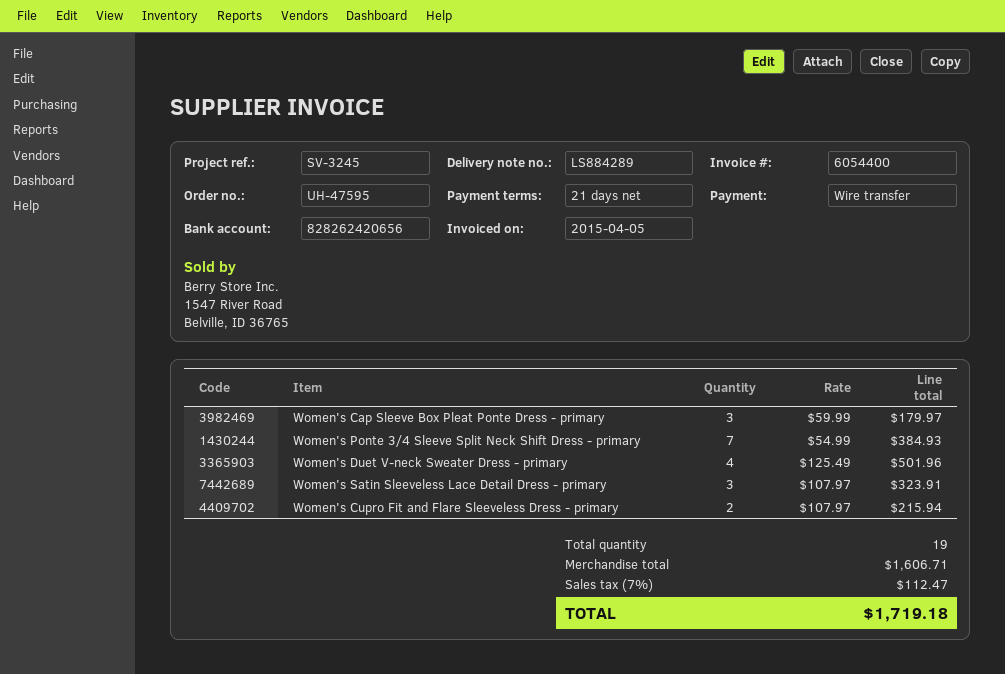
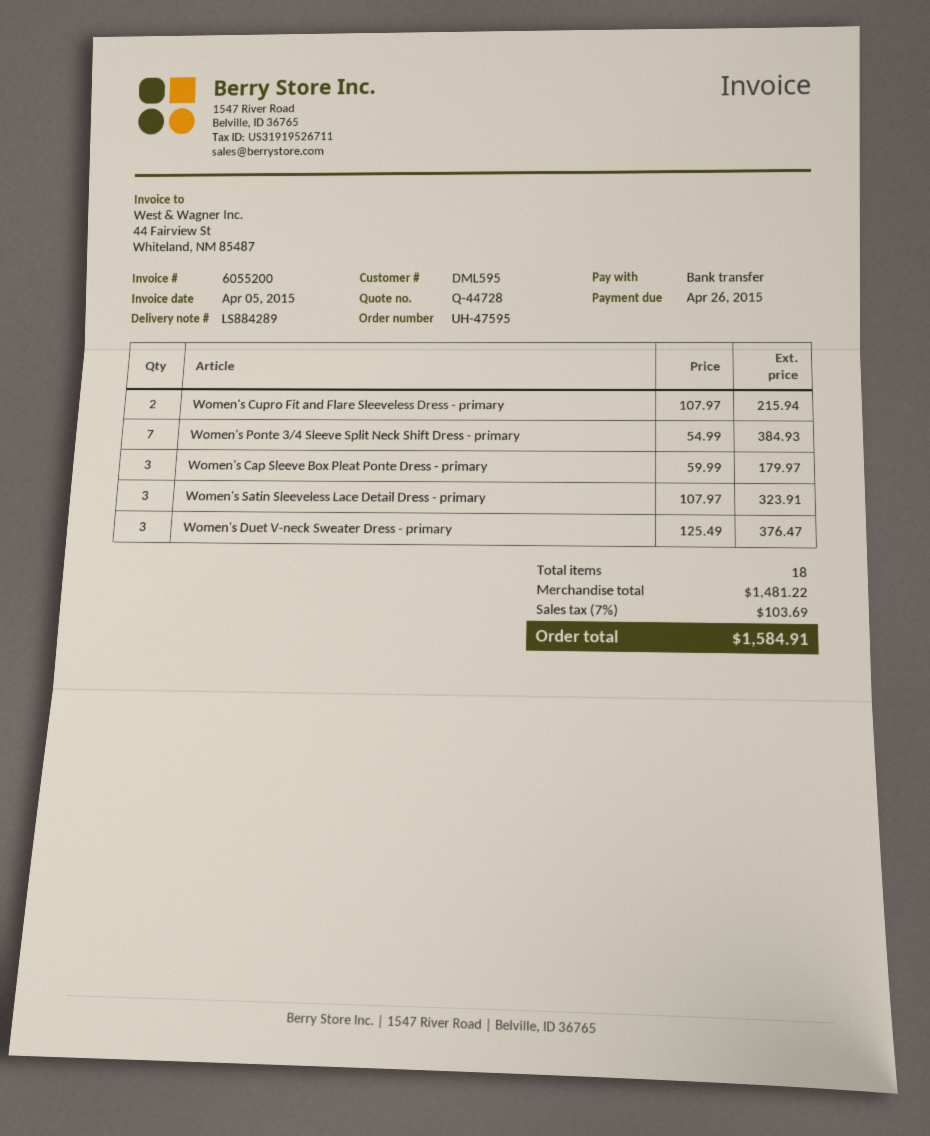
invoice number: 6054400 -> 6055200
Women's Duet V-neck Sweater Dress - primary: 4 x 125.49 = 501.96 -> 3 x 125.49 = 376.47
total quantity: 19 -> 18
subtotal: 1606.71 -> 1481.22
tax: 7% = 112.47 -> 7% = 103.69
total: 1719.18 -> 1584.91

